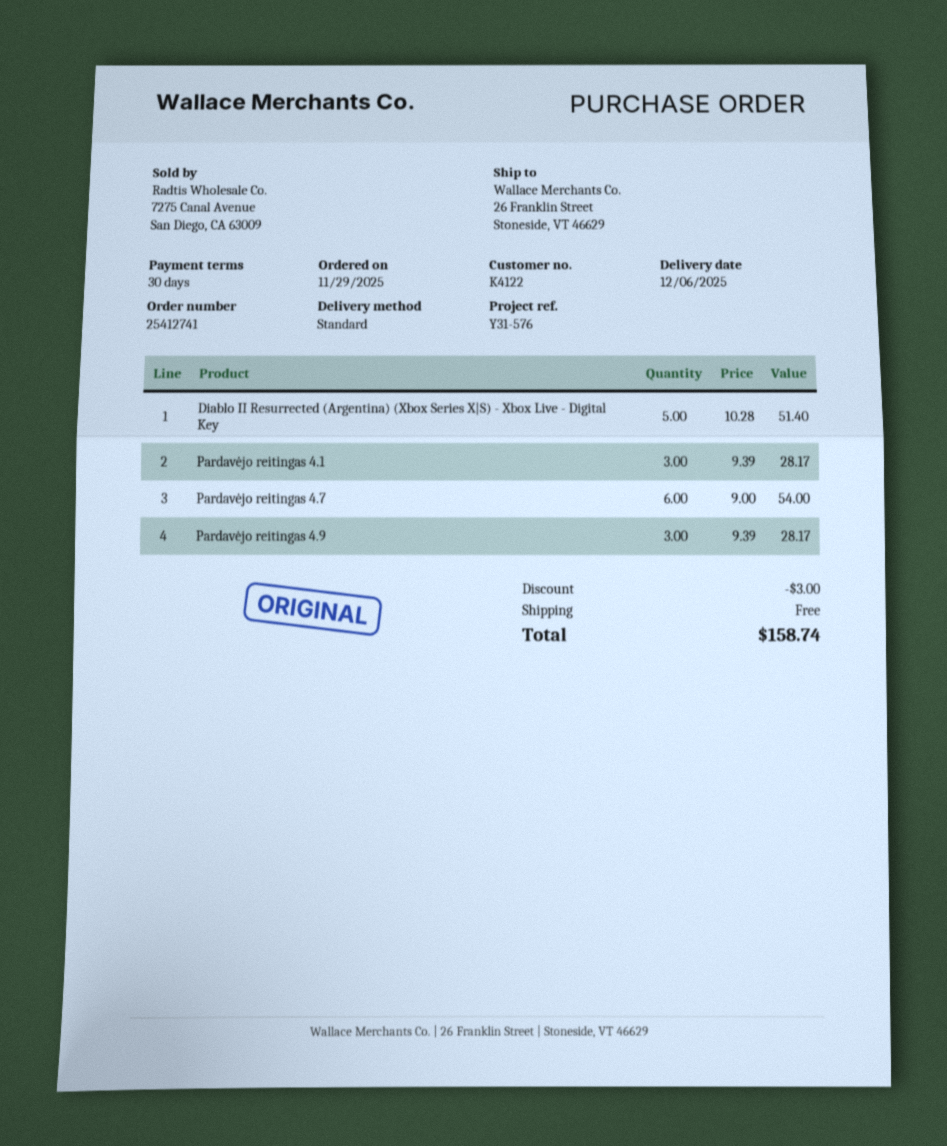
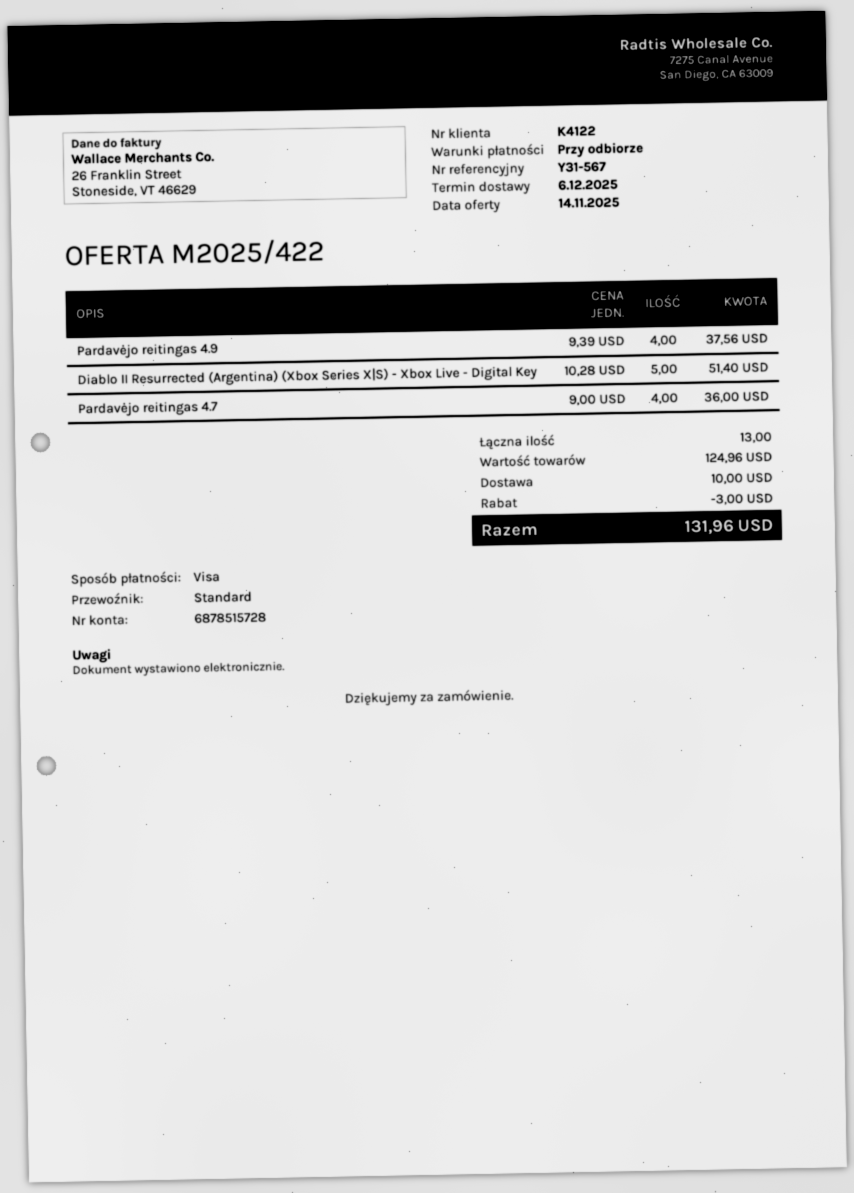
payment terms: 30 days -> on receipt
reference: Y31-576 -> Y31-567
Pardavėjo reitingas 4.1: 3 x 9.39 = 28.17 -> none
Pardavėjo reitingas 4.7: 6 x 9.00 = 54.00 -> 4 x 9.00 = 36.00
Pardavėjo reitingas 4.9: 3 x 9.39 = 28.17 -> 4 x 9.39 = 37.56
shipping: 0.00 -> 10.00
total: 158.74 -> 131.96

